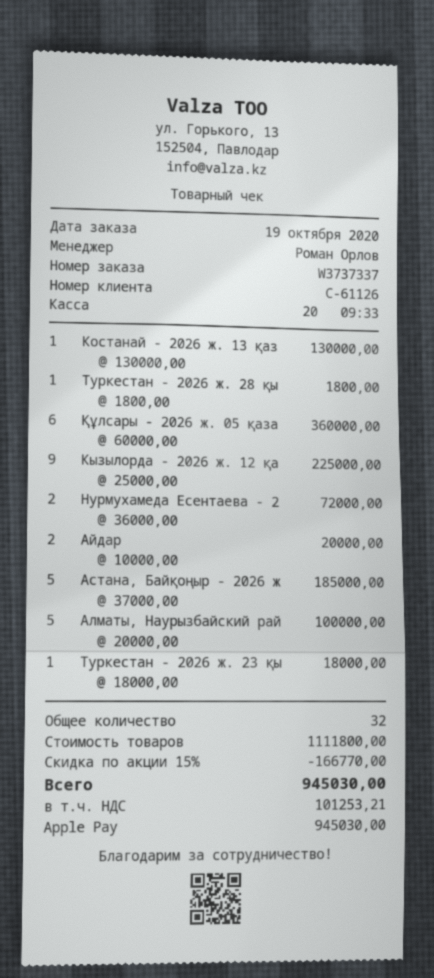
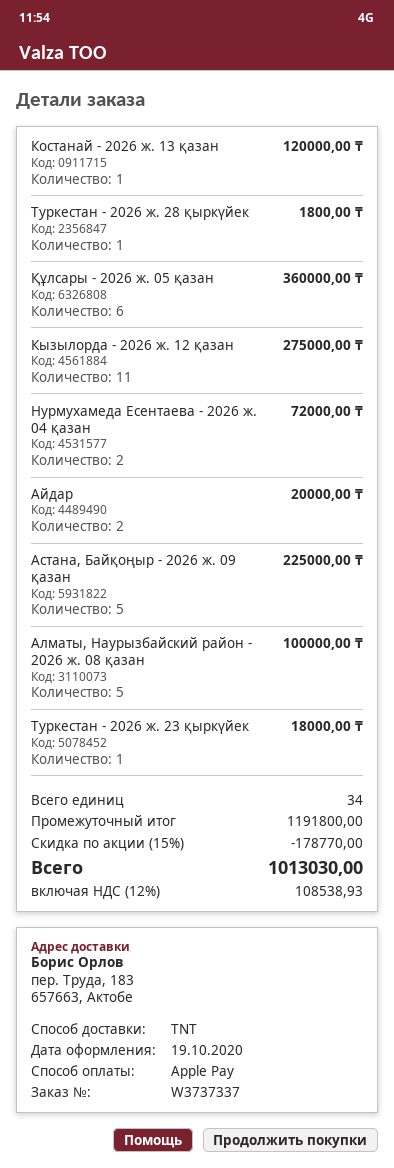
Костанай - 2026 ж. 13 қаз: 1 for 130000.00 -> 1 for 120000.00
Кызылорда - 2026 ж. 12 қа: 9 for 225000.00 -> 11 for 275000.00
Астана, Байқоңыр - 2026 ж: 5 for 185000.00 -> 5 for 225000.00
total quantity: 32 -> 34
subtotal: 1111800.00 -> 1191800.00
discount: 15% = 166770.00 -> 15% = 178770.00
tax: 101253.21 -> 108538.93
total: 945030.00 -> 1013030.00

